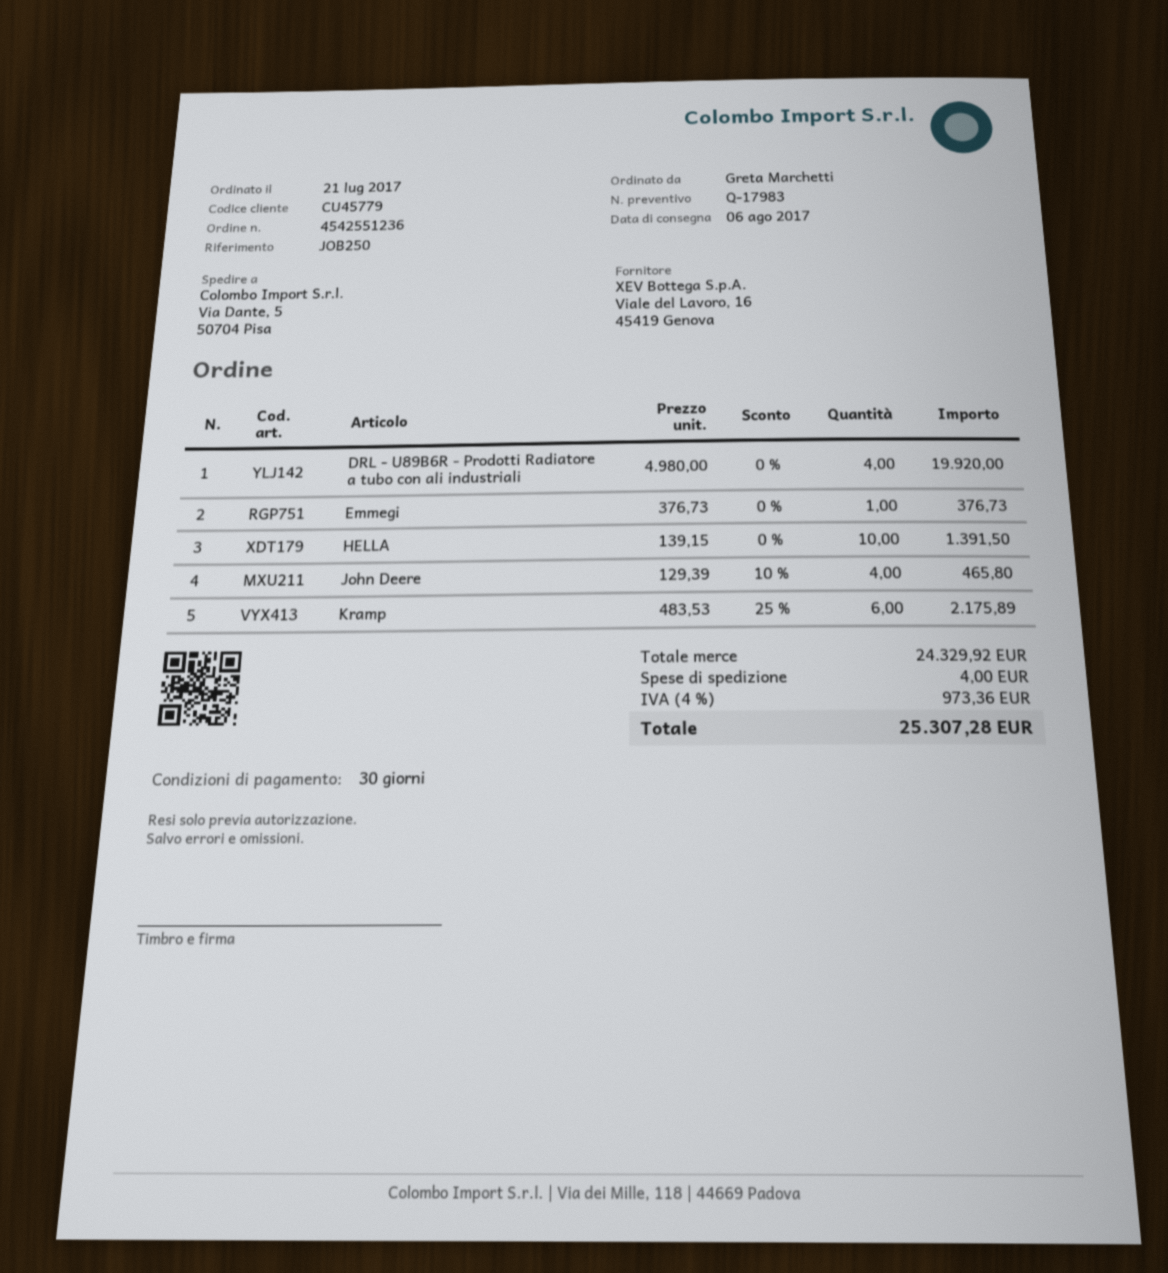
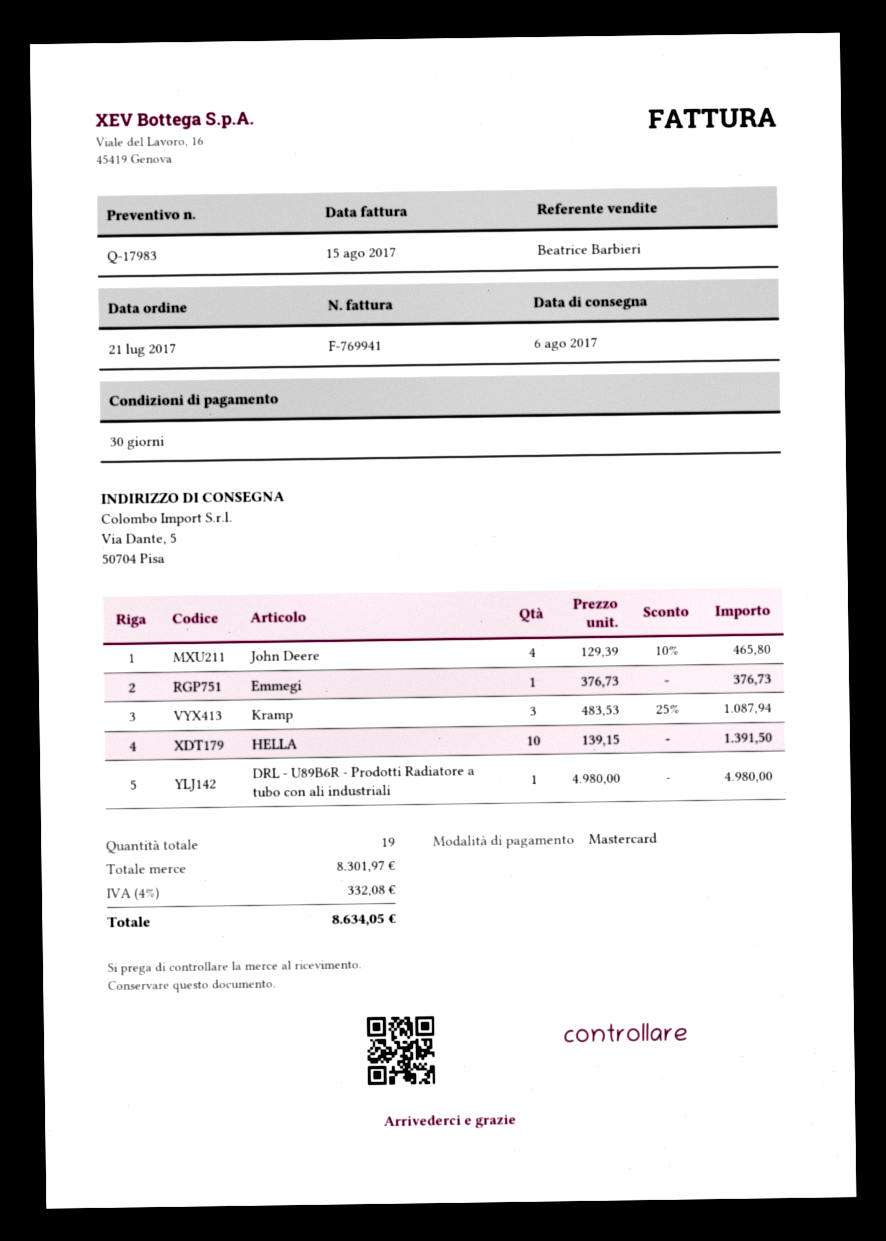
DRL - U89B6R - Prodotti Radiatore a tubo con ali industriali: 4 x 4980.00 = 19920.00 -> 1 x 4980.00 = 4980.00
Kramp: 6 x 483.53 - 25% = 2175.89 -> 3 x 483.53 - 25% = 1087.94
subtotal: 24329.92 -> 8301.97
shipping: 4.00 -> none
tax: 4% = 973.36 -> 4% = 332.08
total: 25307.28 -> 8634.05

